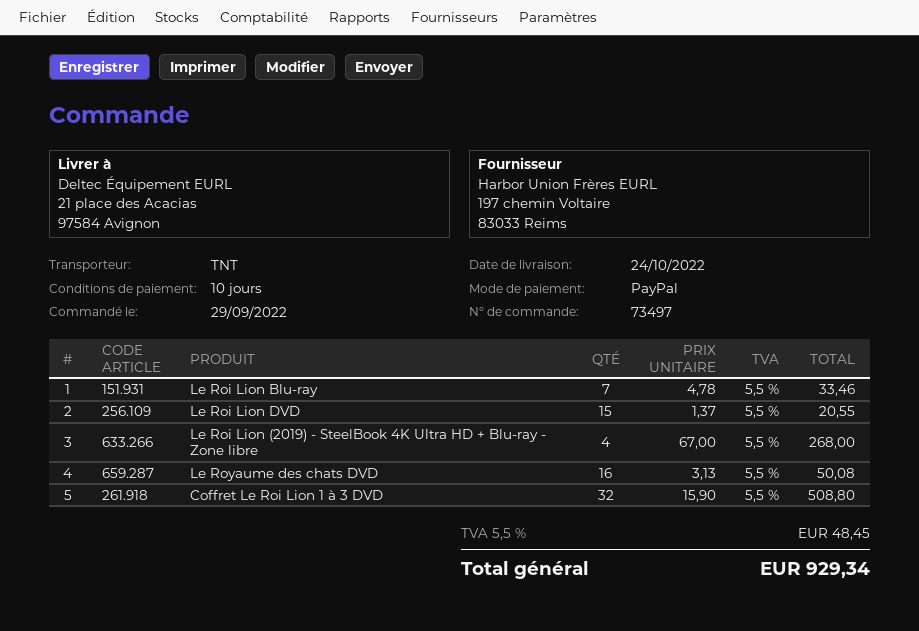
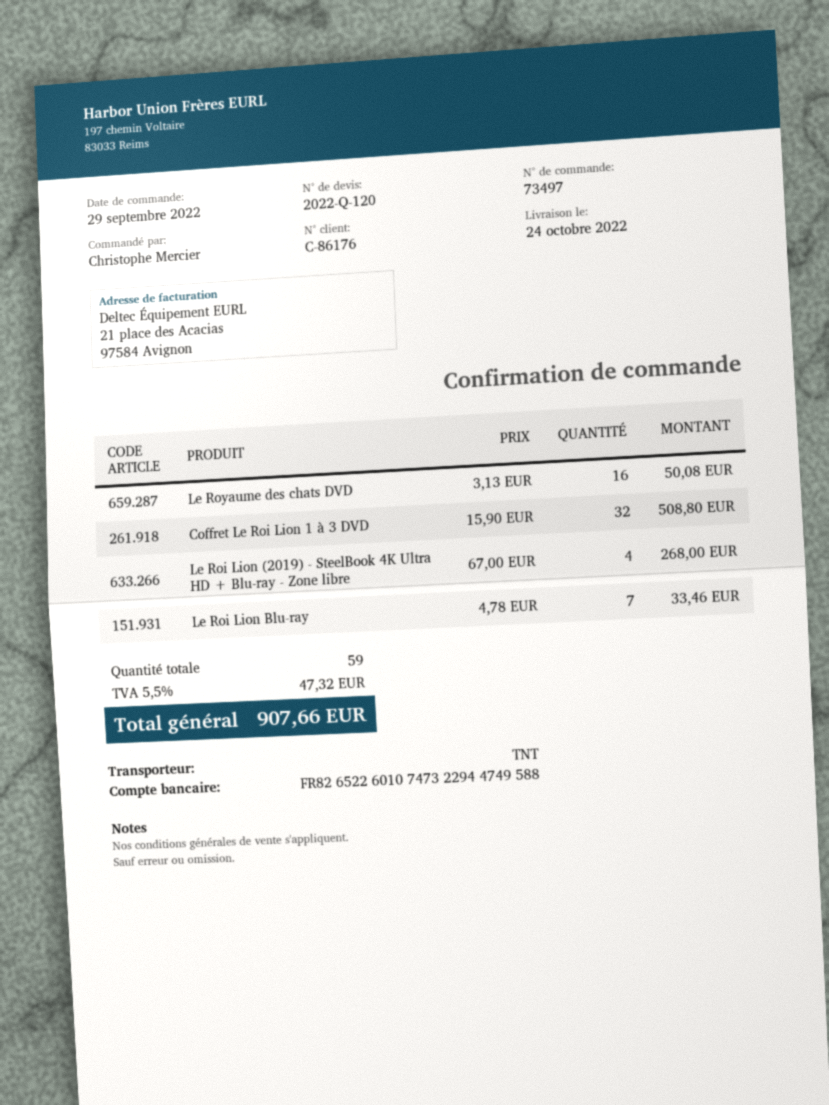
Le Roi Lion DVD: 15 x 1.37 = 20.55 -> none
tax: 5.5% = 48.45 -> 5.5% = 47.32
total: 929.34 -> 907.66

